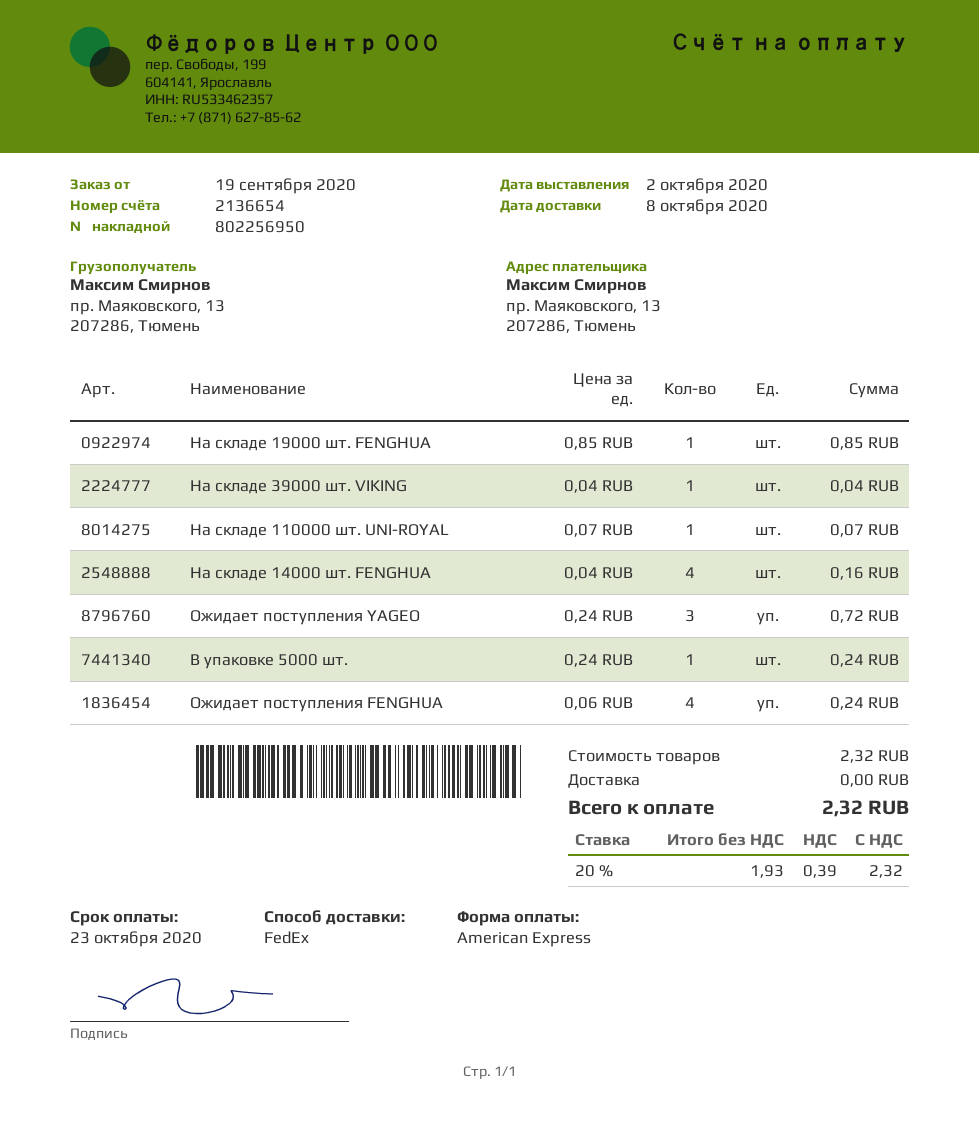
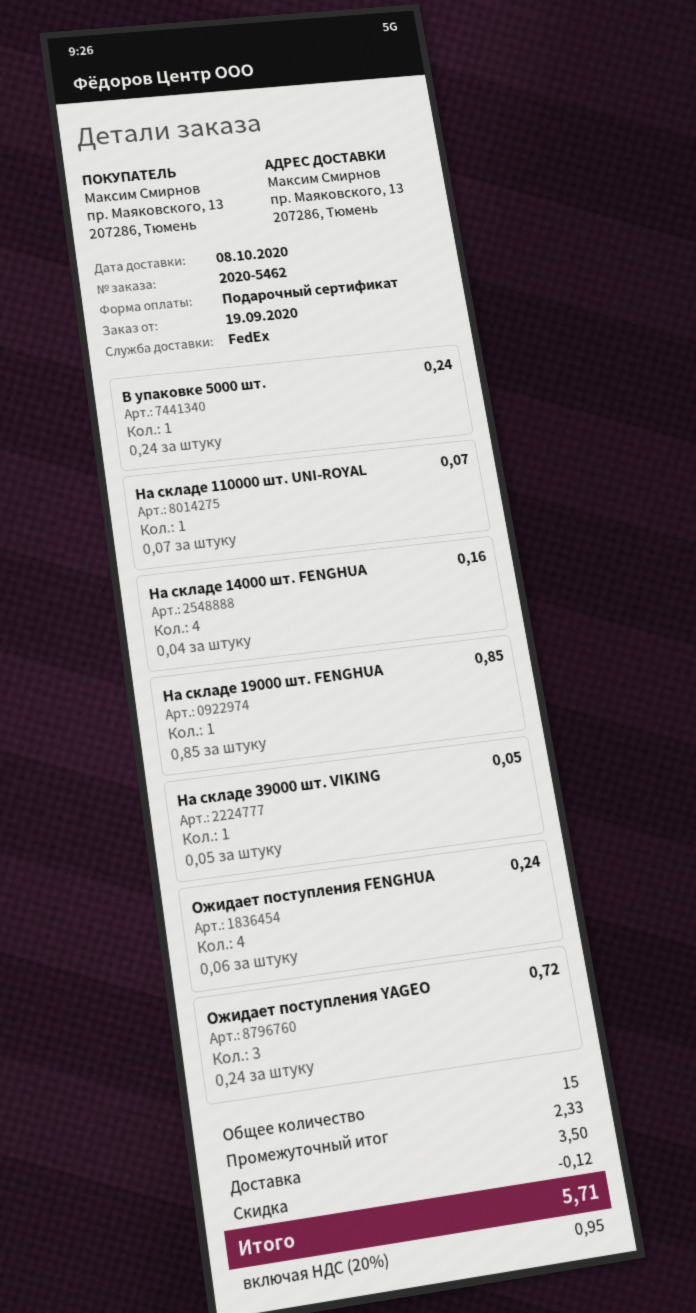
payment method: American Express -> gift card
На складе 39000 шт. VIKING: 1 x 0.04 = 0.04 -> 1 x 0.05 = 0.05
subtotal: 2.32 -> 2.33
discount: none -> 0.12
shipping: 0.00 -> 3.50
tax: 20% = 0.39 -> 20% = 0.95
total: 2.32 -> 5.71

